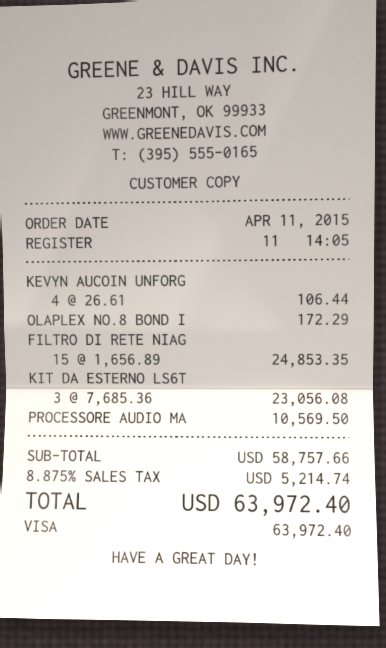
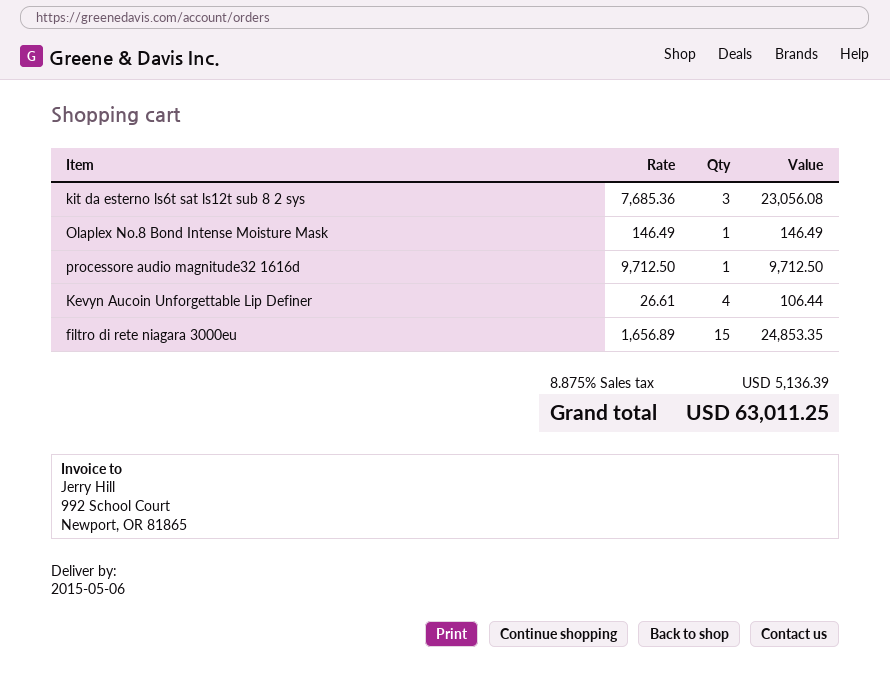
OLAPLEX NO.8 BOND I: 1 x 172.29 = 172.29 -> 1 x 146.49 = 146.49
PROCESSORE AUDIO MA: 1 x 10569.50 = 10569.50 -> 1 x 9712.50 = 9712.50
tax: 8.875% = 5214.74 -> 8.875% = 5136.39
total: 63972.40 -> 63011.25

